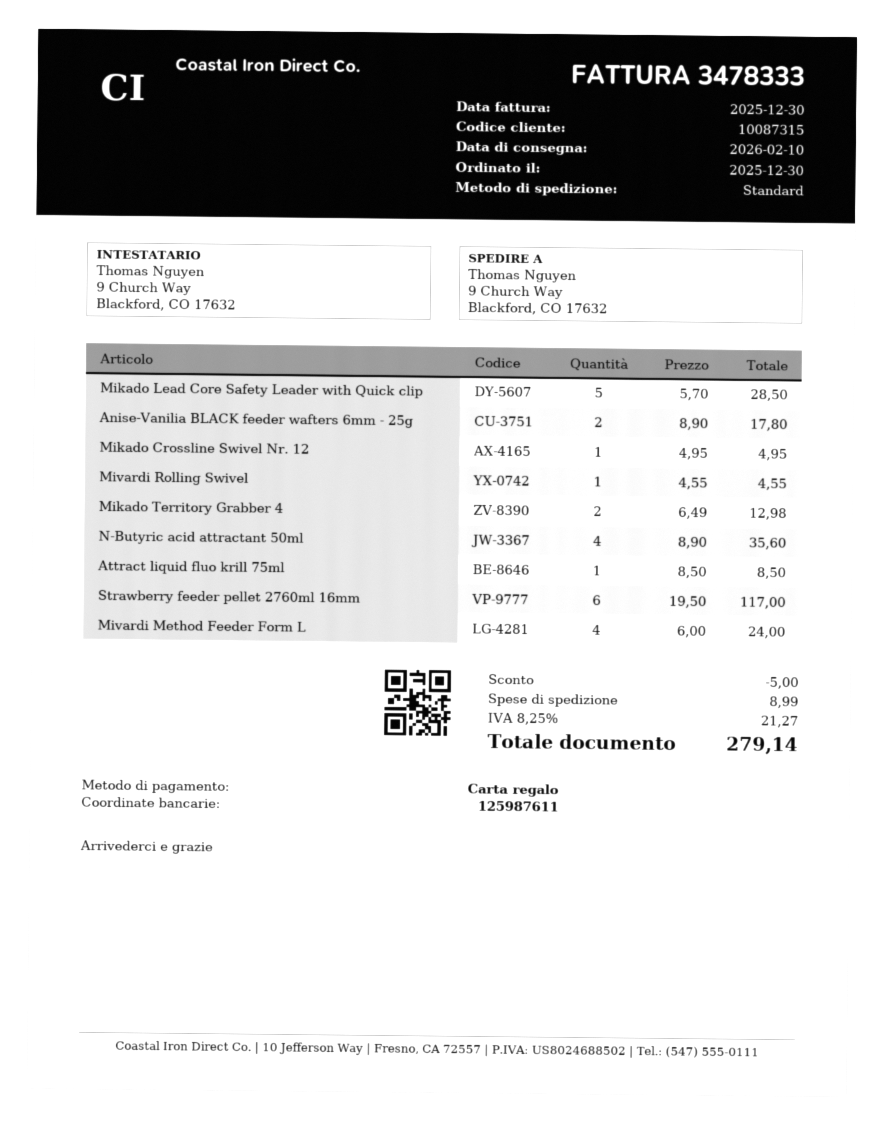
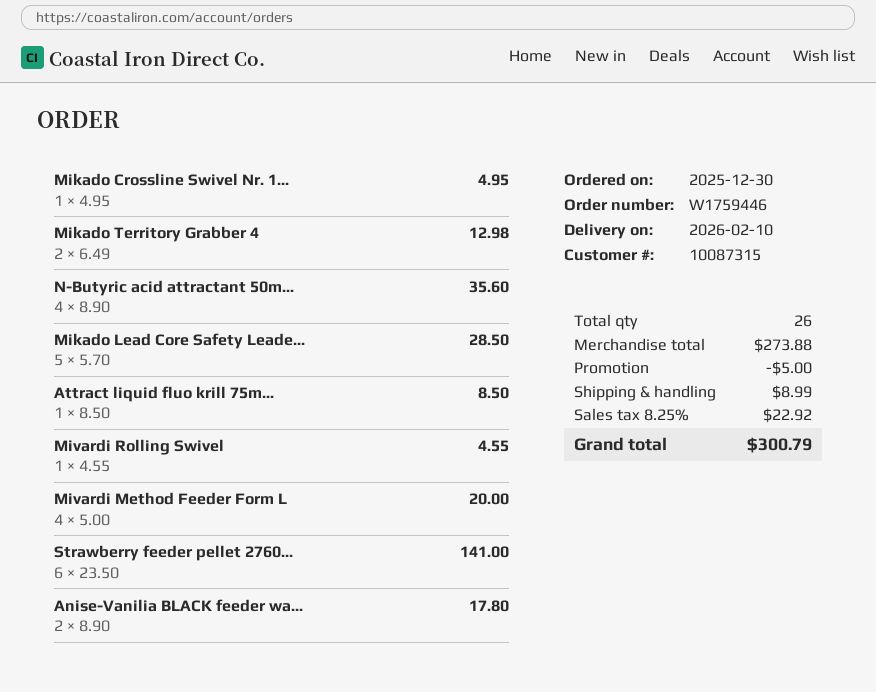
Strawberry feeder pellet 2760ml 16mm: 6 x 19.50 = 117.00 -> 6 x 23.50 = 141.00
Mivardi Method Feeder Form L: 4 x 6.00 = 24.00 -> 4 x 5.00 = 20.00
tax: 8.25% = 21.27 -> 8.25% = 22.92
total: 279.14 -> 300.79

